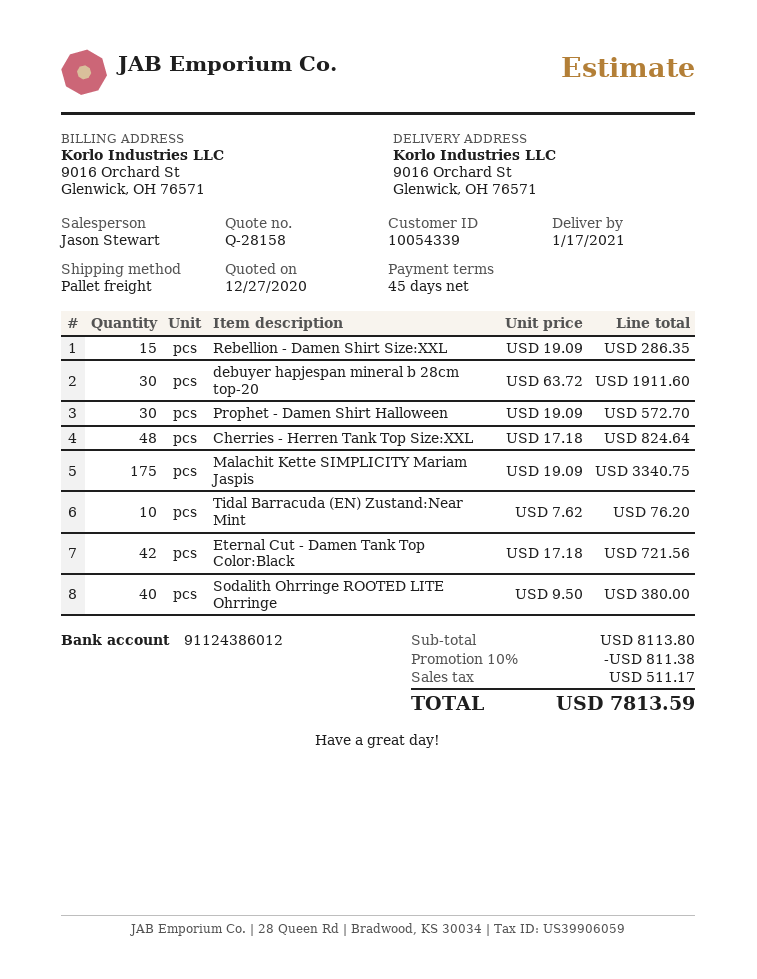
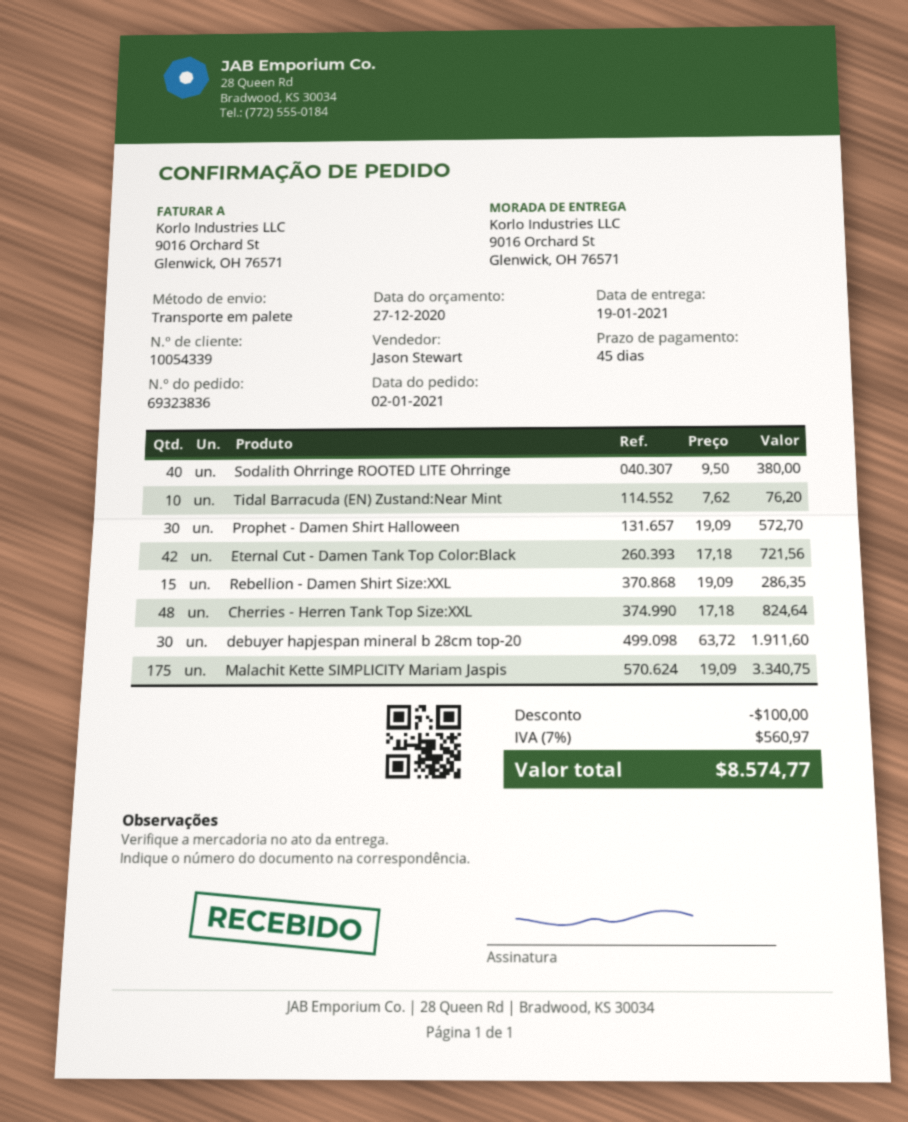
delivery date: 2021-01-17 -> 2021-01-19
discount: 811.38 -> 100.00
tax: 511.17 -> 560.97
total: 7813.59 -> 8574.77

